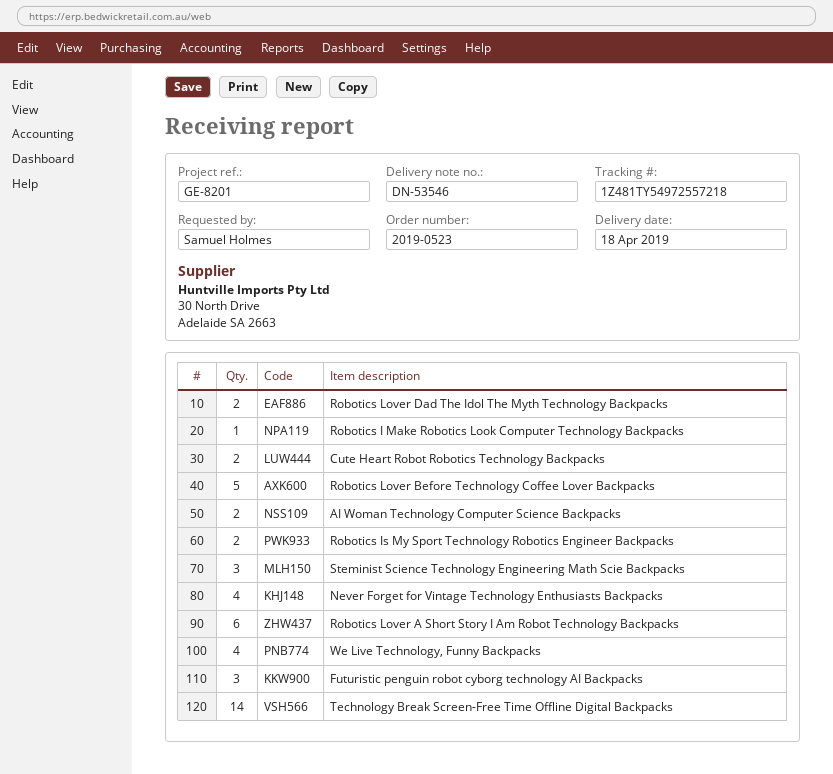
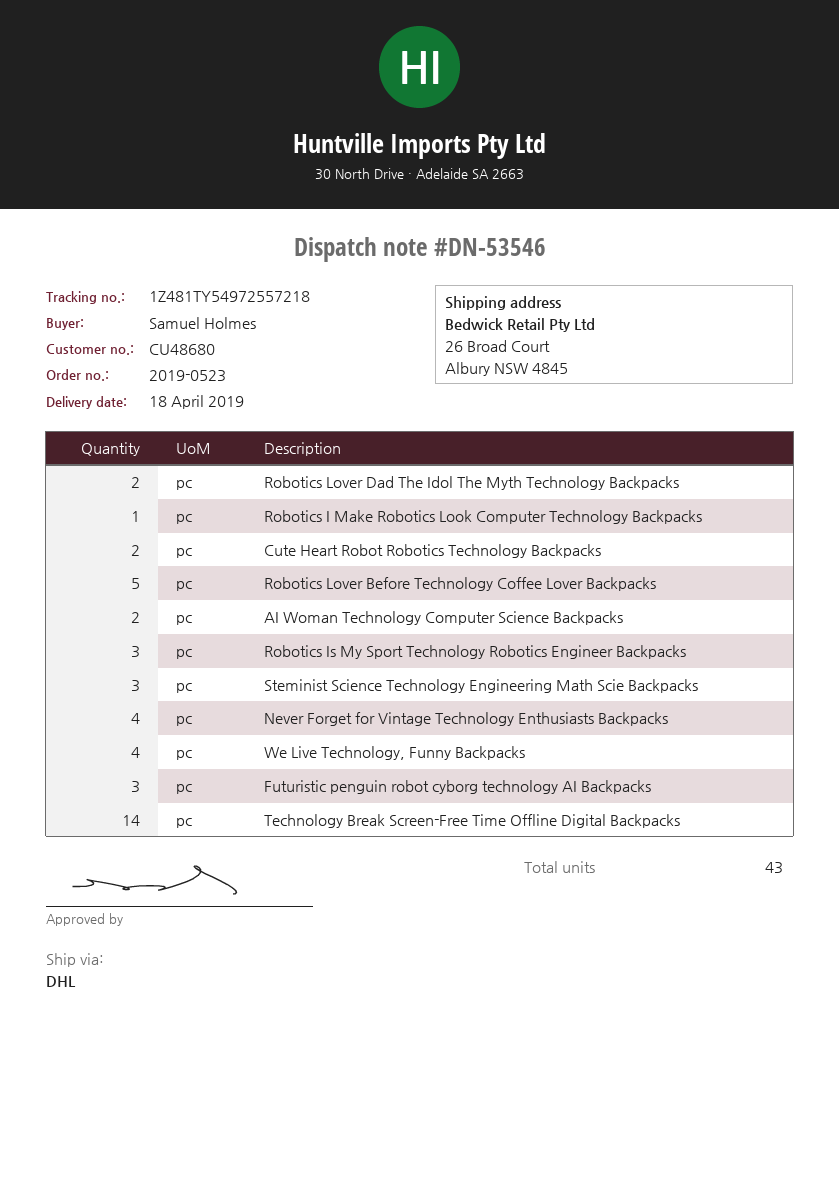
Robotics Is My Sport Technology Robotics Engineer Backpacks: 2 -> 3
Robotics Lover A Short Story I Am Robot Technology Backpacks: 6 -> none

